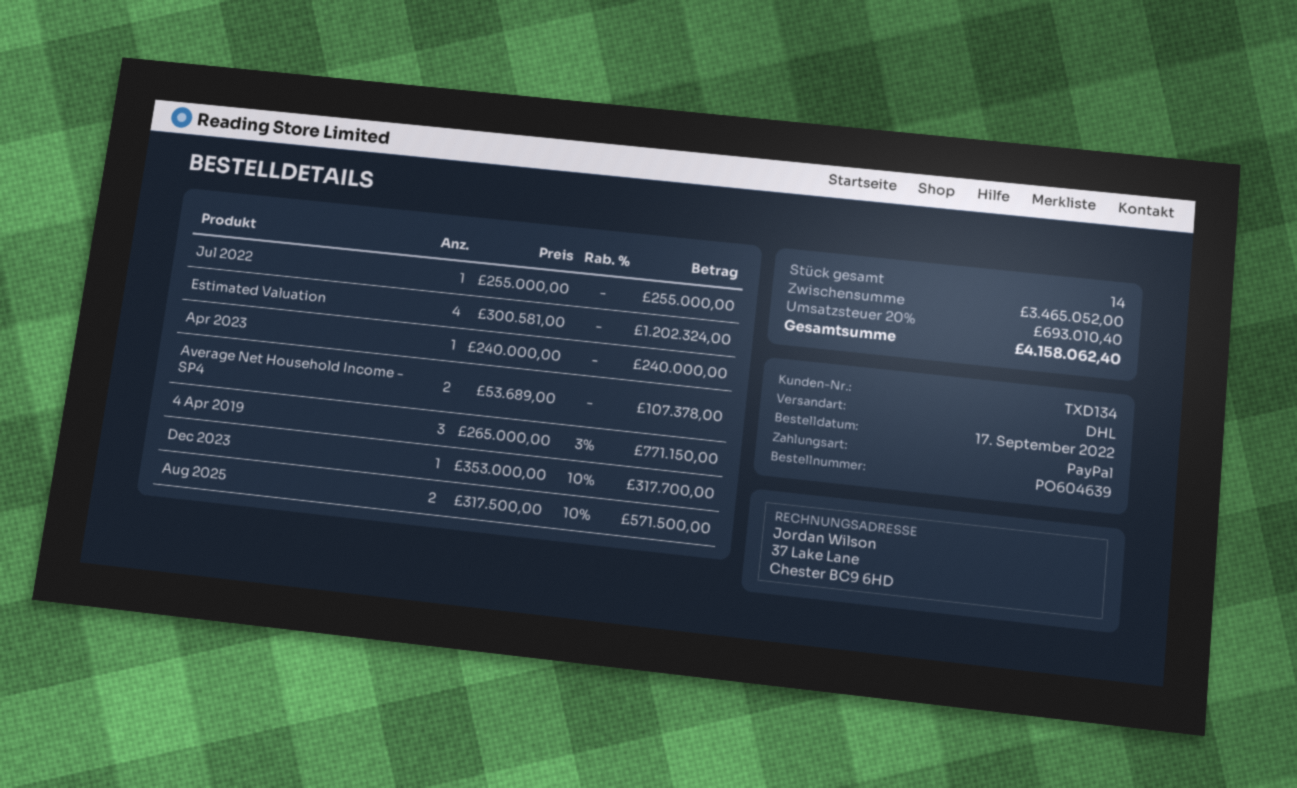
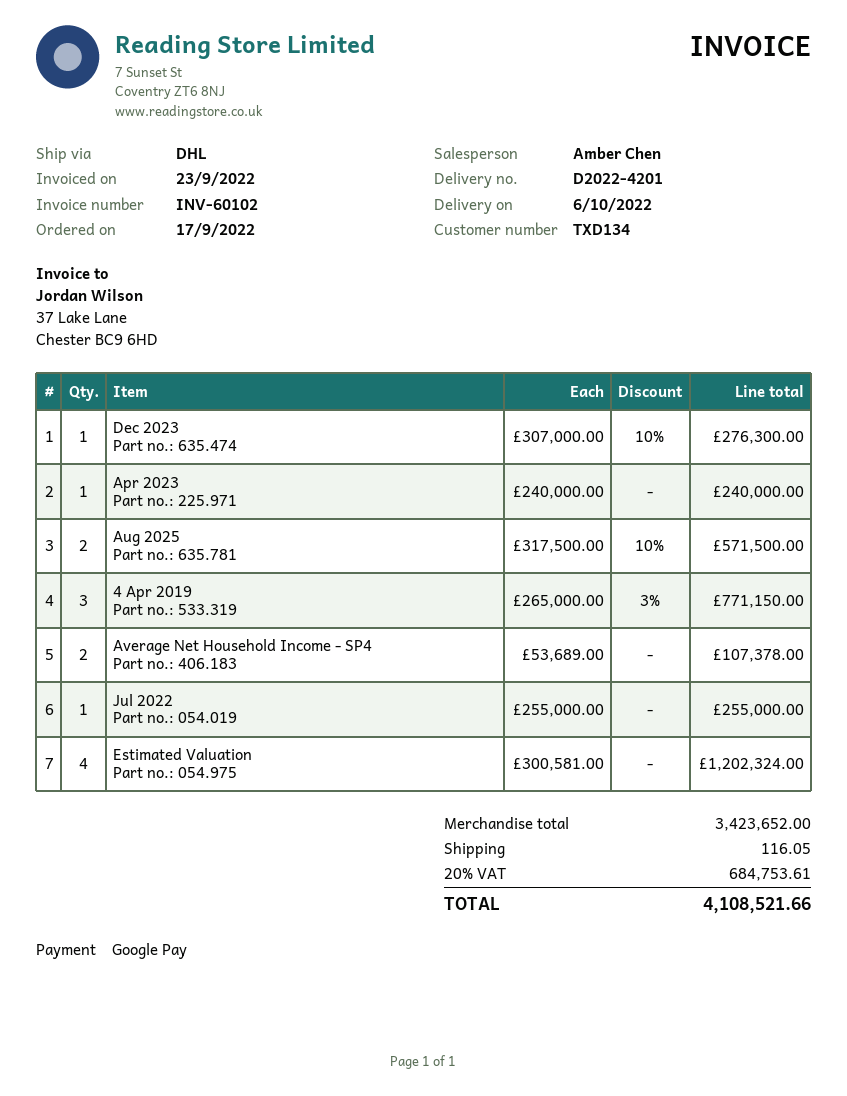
payment method: PayPal -> Google Pay
Dec 2023: 1 x 353000.00 - 10% = 317700.00 -> 1 x 307000.00 - 10% = 276300.00
subtotal: 3465052.00 -> 3423652.00
shipping: none -> 116.05
tax: 20% = 693010.40 -> 20% = 684753.61
total: 4158062.40 -> 4108521.66

